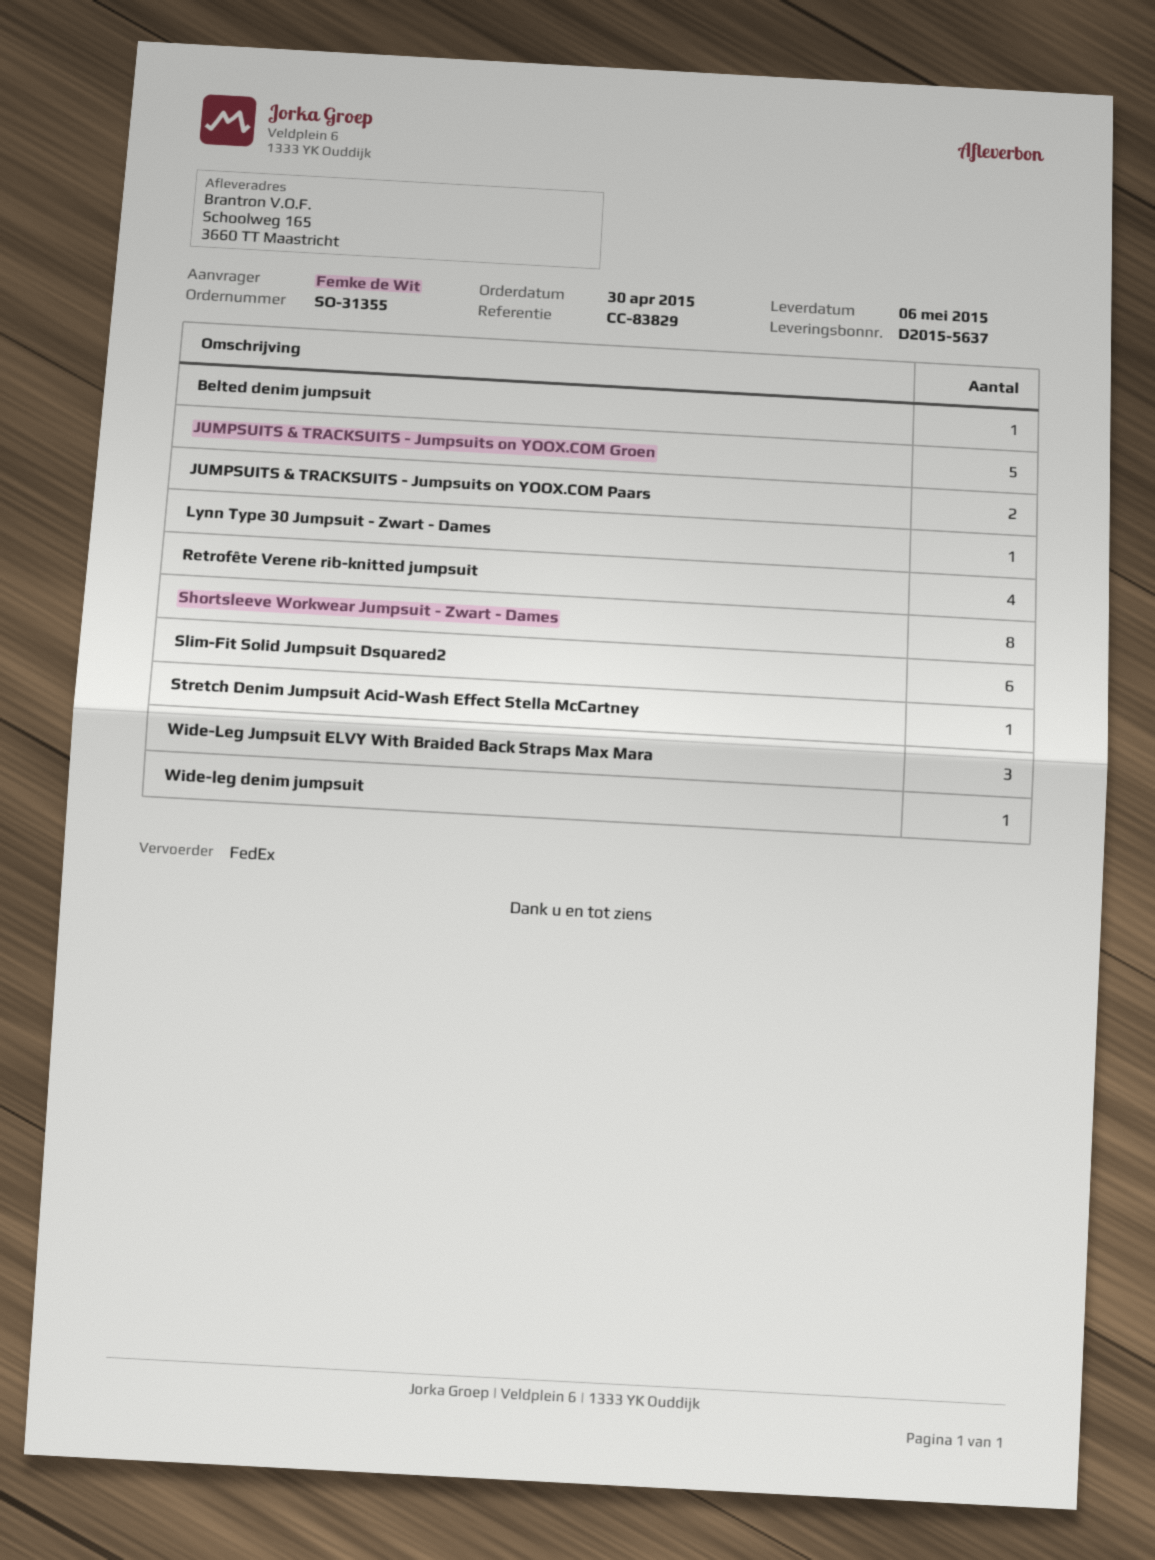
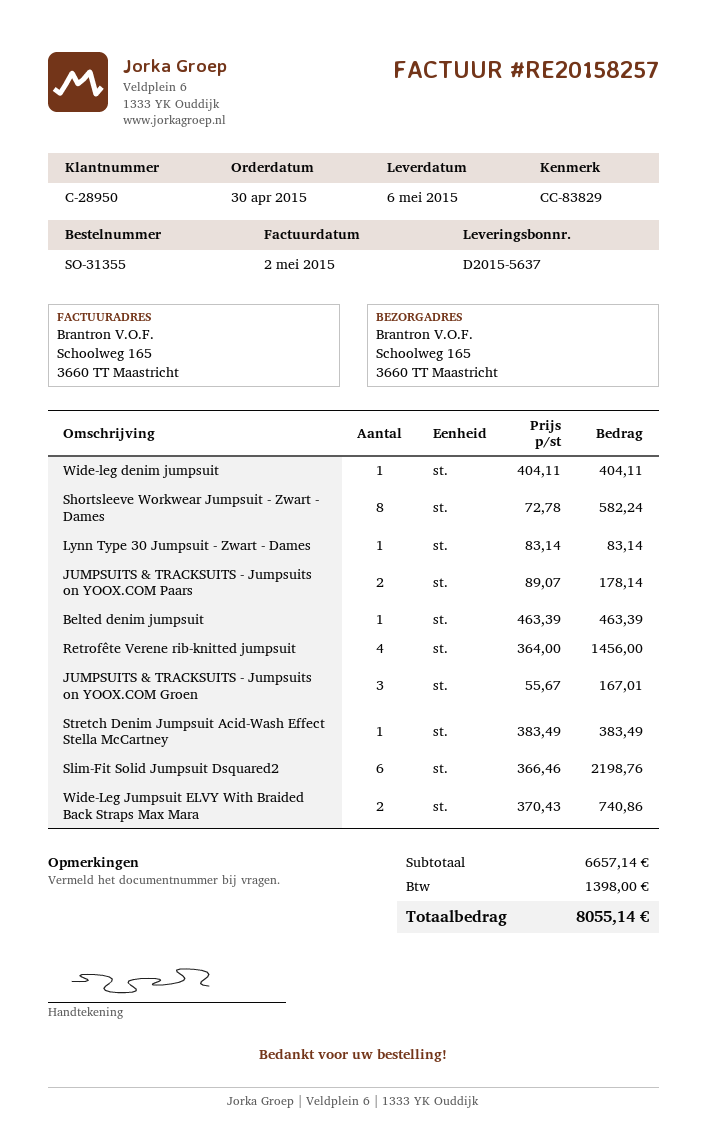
JUMPSUITS & TRACKSUITS - Jumpsuits on YOOX.COM Groen: 5 -> 3
Wide-Leg Jumpsuit ELVY With Braided Back Straps Max Mara: 3 -> 2

